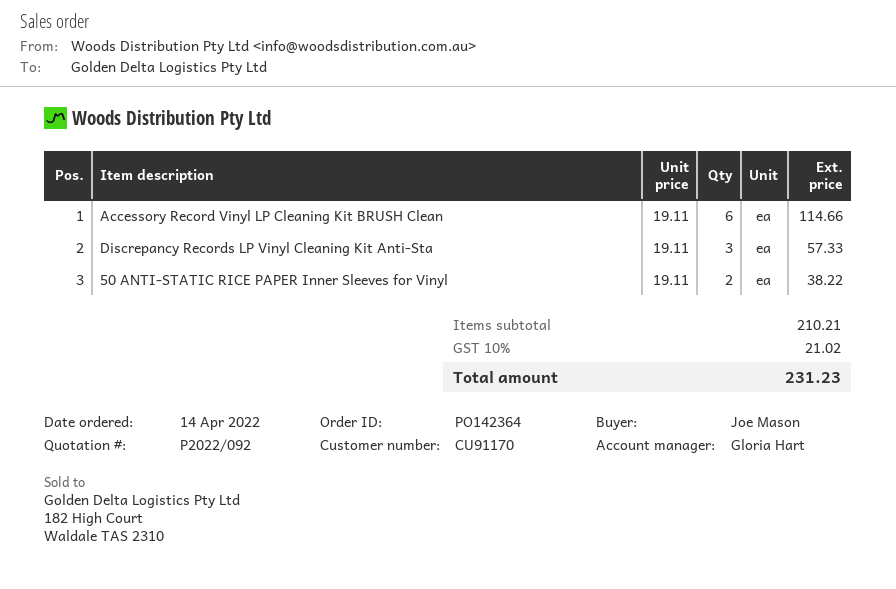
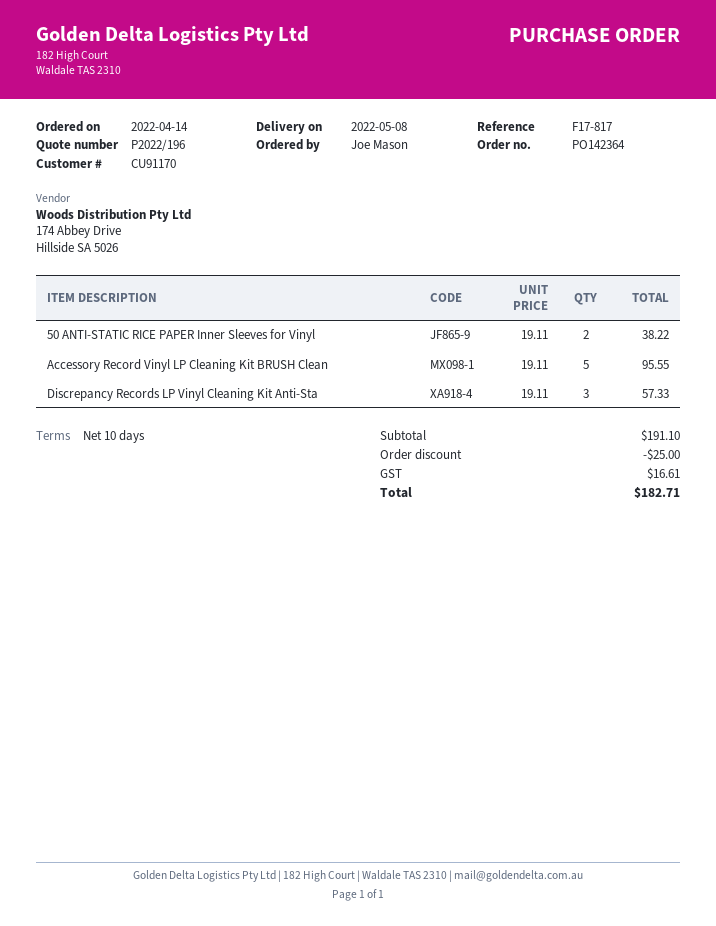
quote number: P2022/092 -> P2022/196
Accessory Record Vinyl LP Cleaning Kit BRUSH Clean: 6 x 19.11 = 114.66 -> 5 x 19.11 = 95.55
subtotal: 210.21 -> 191.10
discount: none -> 25.00
tax: 21.02 -> 16.61
total: 231.23 -> 182.71

